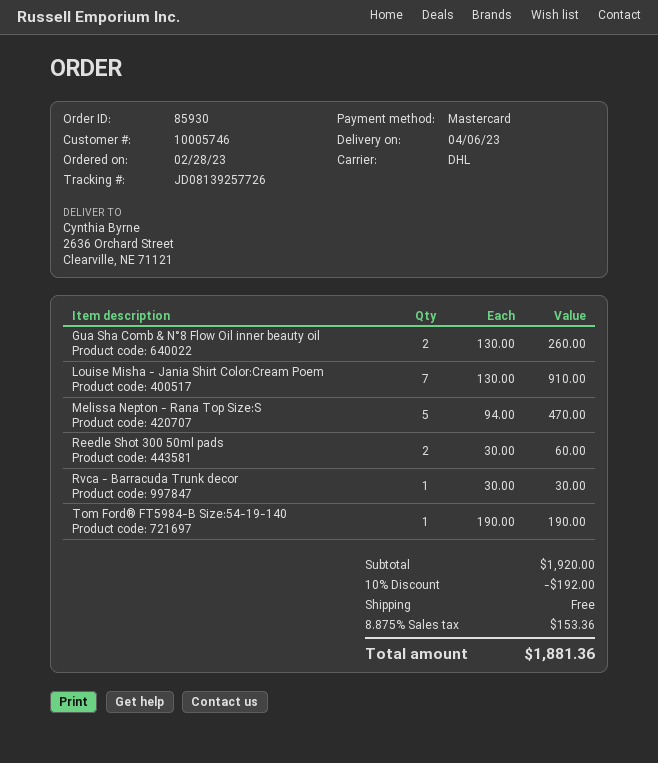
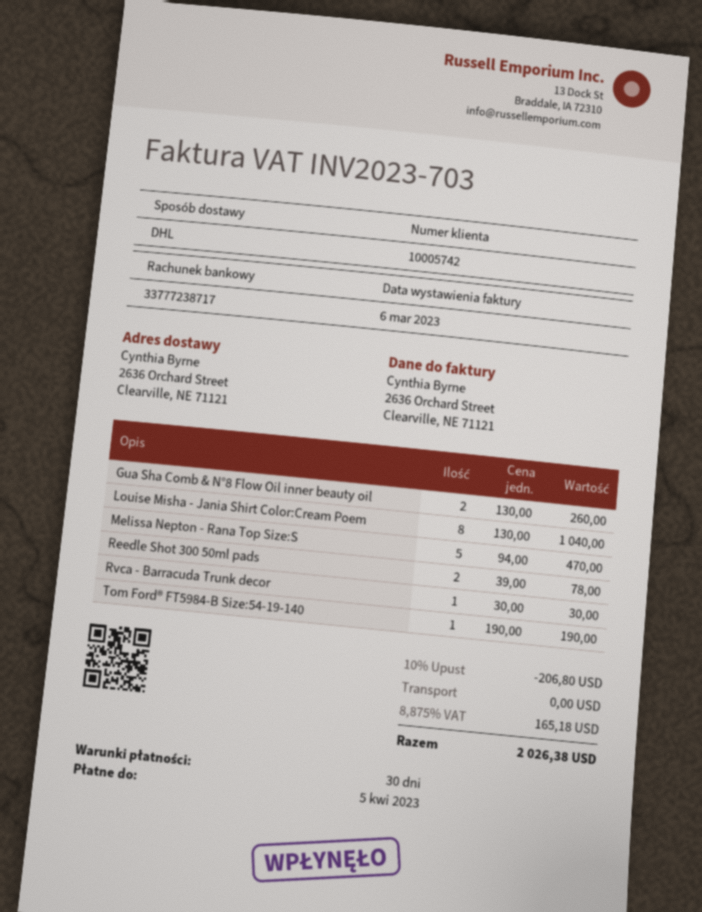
customer number: 10005746 -> 10005742
Louise Misha - Jania Shirt Color:Cream Poem: 7 x 130.00 = 910.00 -> 8 x 130.00 = 1040.00
Reedle Shot 300 50ml pads: 2 x 30.00 = 60.00 -> 2 x 39.00 = 78.00
discount: 10% = 192.00 -> 10% = 206.80
tax: 8.875% = 153.36 -> 8.875% = 165.18
total: 1881.36 -> 2026.38

